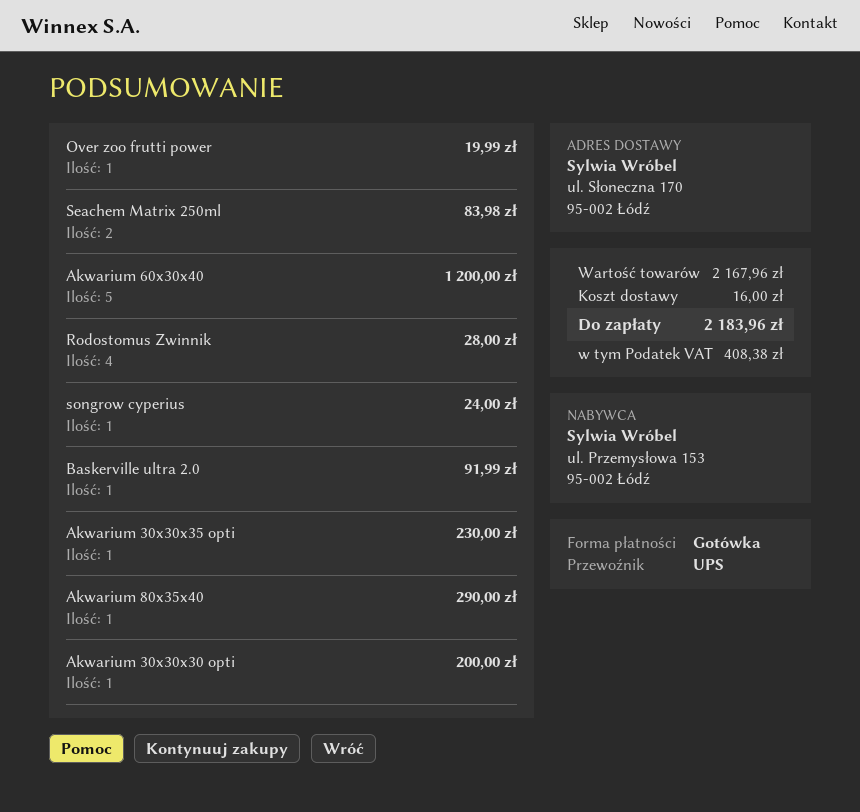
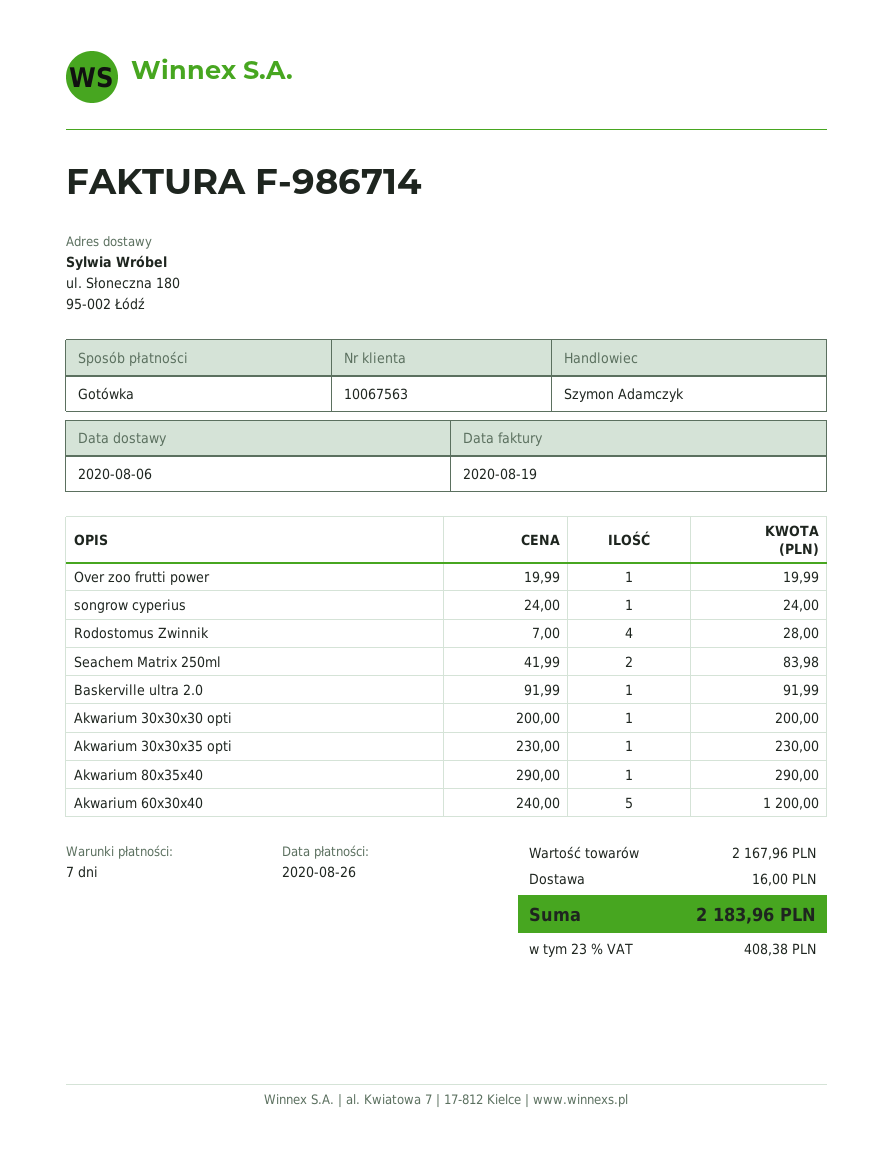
ship to: ul. Słoneczna 170, 95-002 Łódź -> ul. Słoneczna 180, 95-002 Łódź

